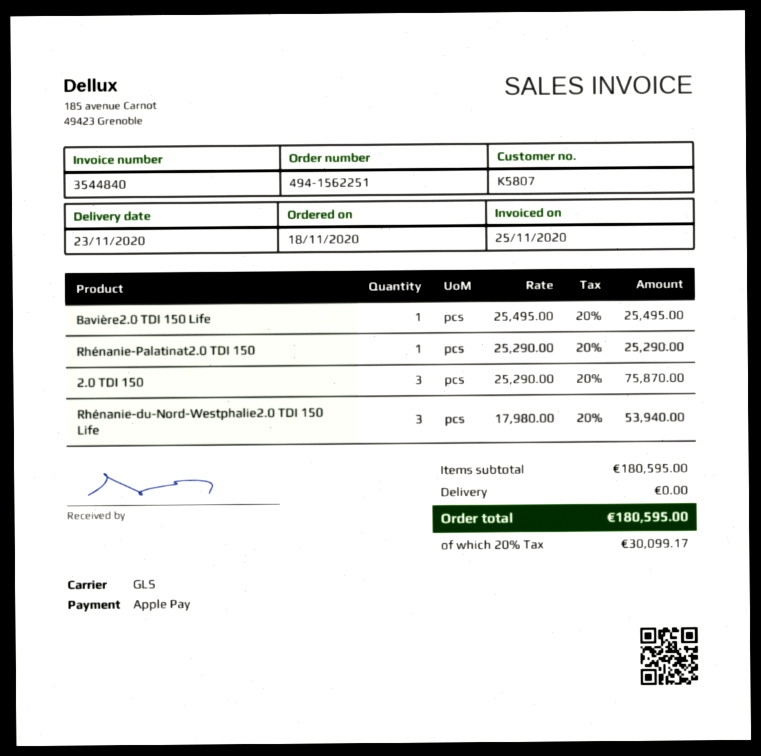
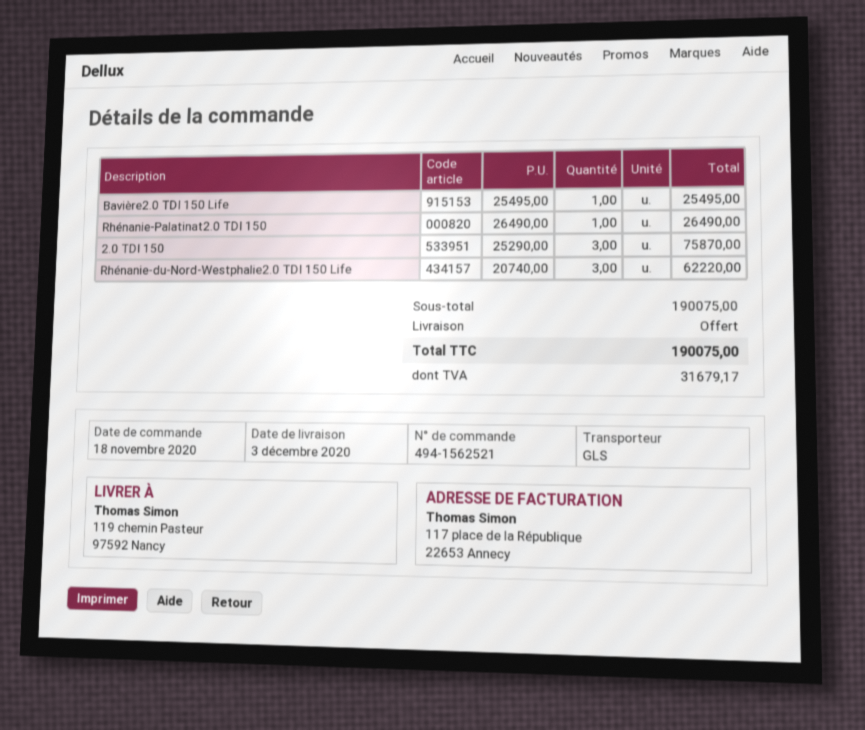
order number: 494-1562251 -> 494-1562521
delivery date: 2020-11-23 -> 2020-12-03
Rhénanie-Palatinat2.0 TDI 150: 1 x 25290.00 = 25290.00 -> 1 x 26490.00 = 26490.00
Rhénanie-du-Nord-Westphalie2.0 TDI 150 Life: 3 x 17980.00 = 53940.00 -> 3 x 20740.00 = 62220.00
subtotal: 180595.00 -> 190075.00
tax: 30099.17 -> 31679.17
total: 180595.00 -> 190075.00

